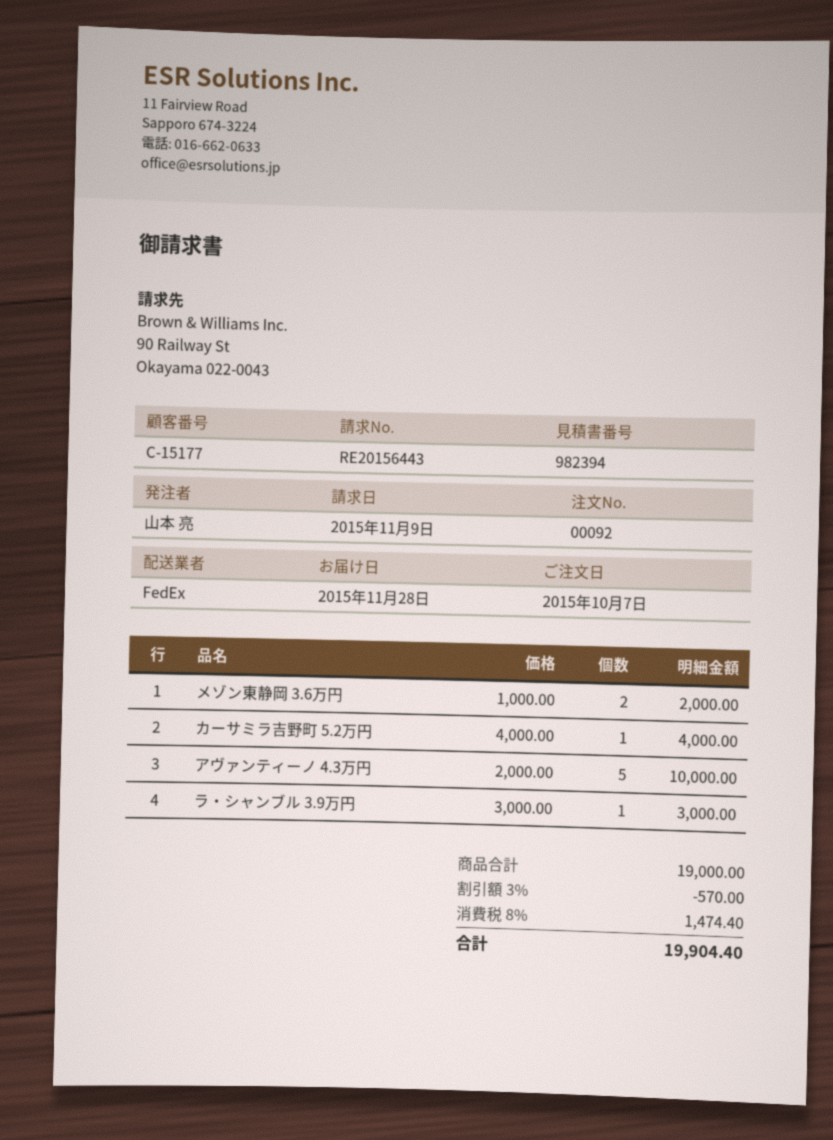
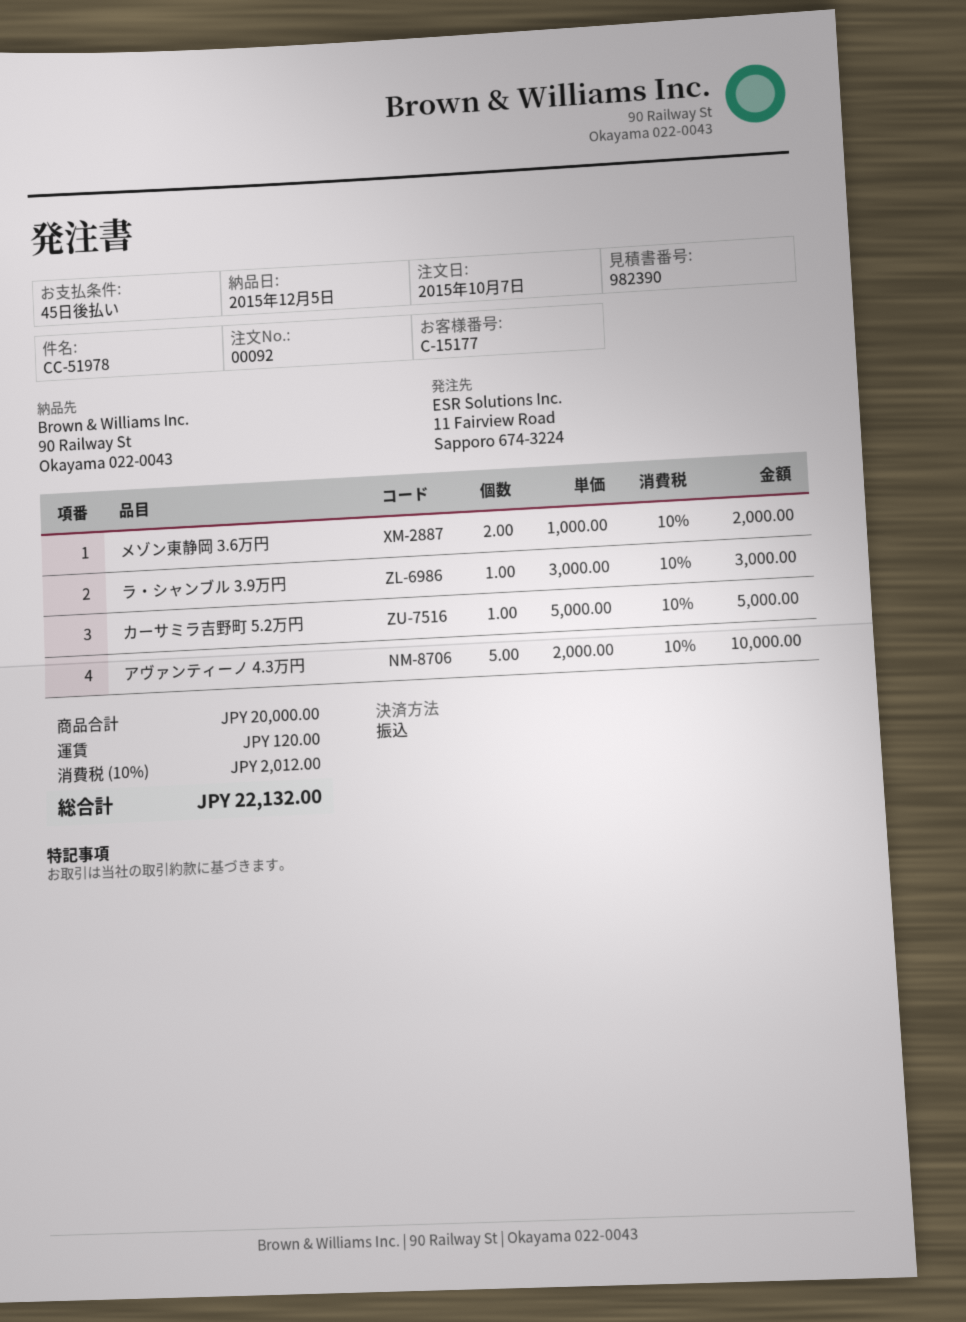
quote number: 982394 -> 982390
delivery date: 2015-11-28 -> 2015-12-05
カーサミラ吉野町 5.2万円: 1 x 4000.00 = 4000.00 -> 1 x 5000.00 = 5000.00
subtotal: 19000.00 -> 20000.00
discount: 3% = 570.00 -> none
shipping: none -> 120.00
tax: 8% = 1474.40 -> 10% = 2012.00
total: 19904.40 -> 22132.00

